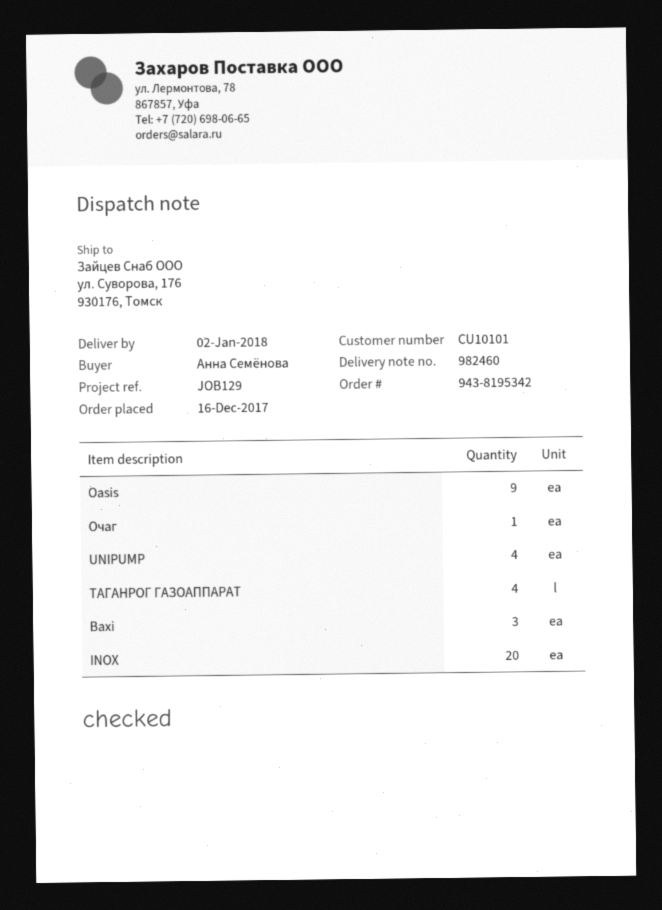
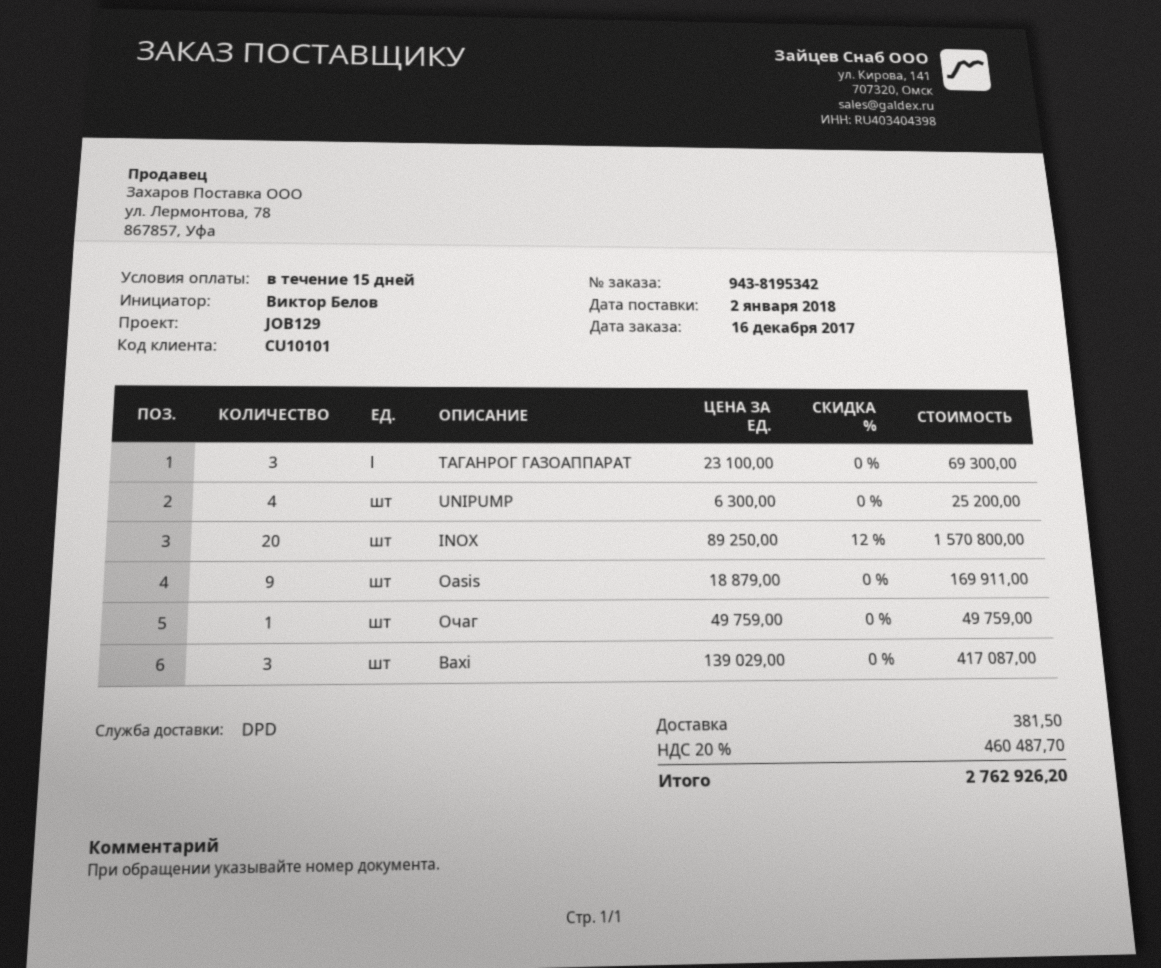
ordered by: Анна Семёнова -> Виктор Белов
ТАГАНРОГ ГАЗОАППАРАТ: 4 -> 3

